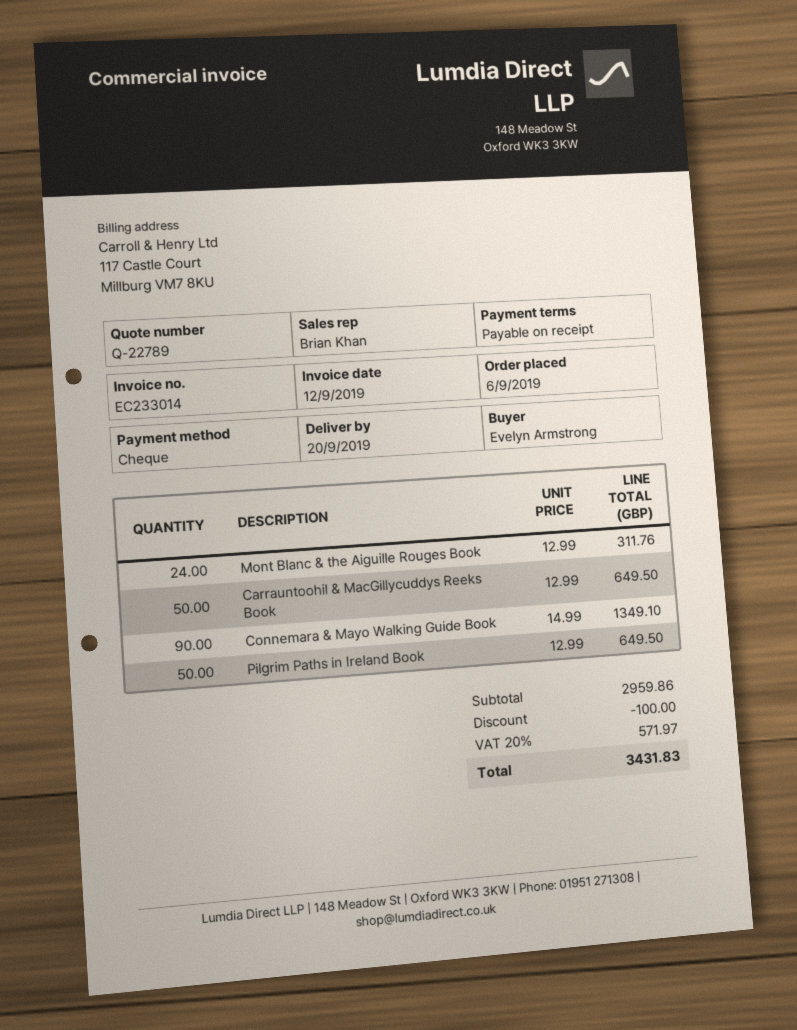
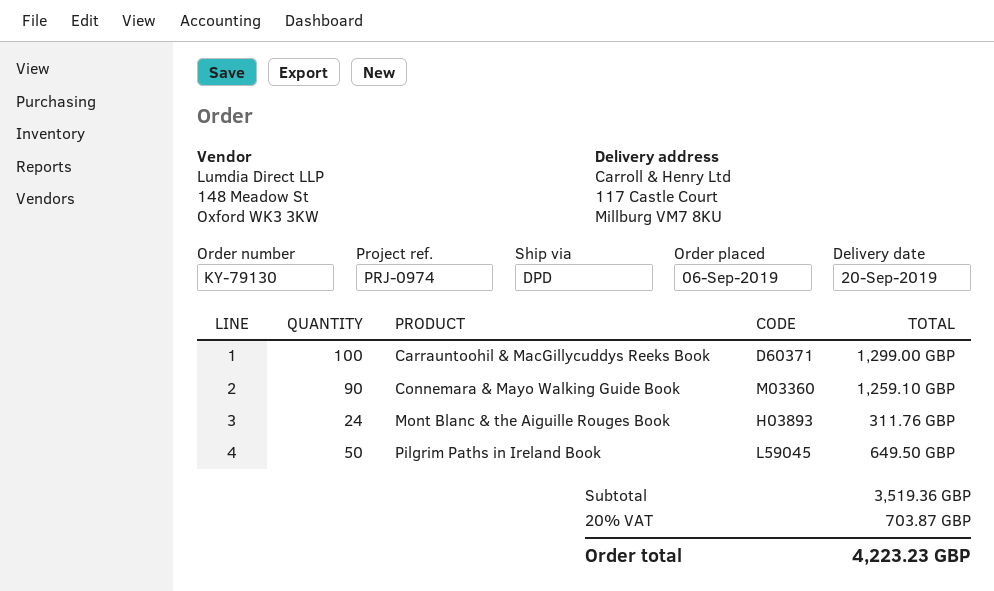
Carrauntoohil & MacGillycuddys Reeks Book: 50 for 649.50 -> 100 for 1299.00
Connemara & Mayo Walking Guide Book: 90 for 1349.10 -> 90 for 1259.10
subtotal: 2959.86 -> 3519.36
discount: 100.00 -> none
tax: 20% = 571.97 -> 20% = 703.87
total: 3431.83 -> 4223.23

